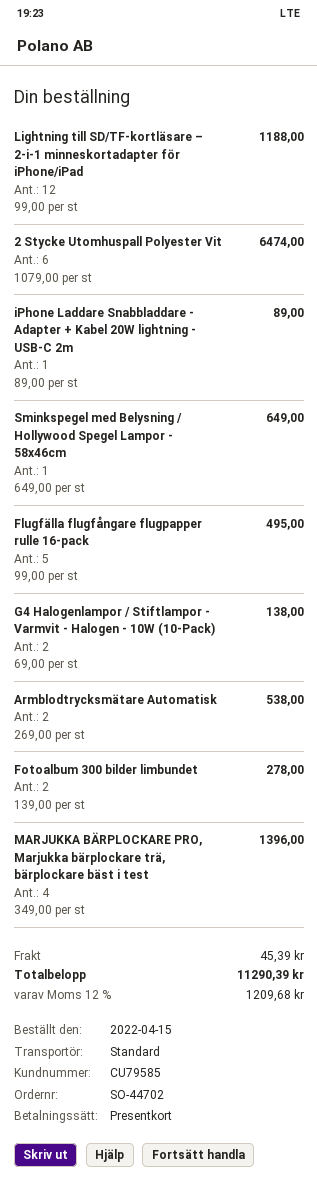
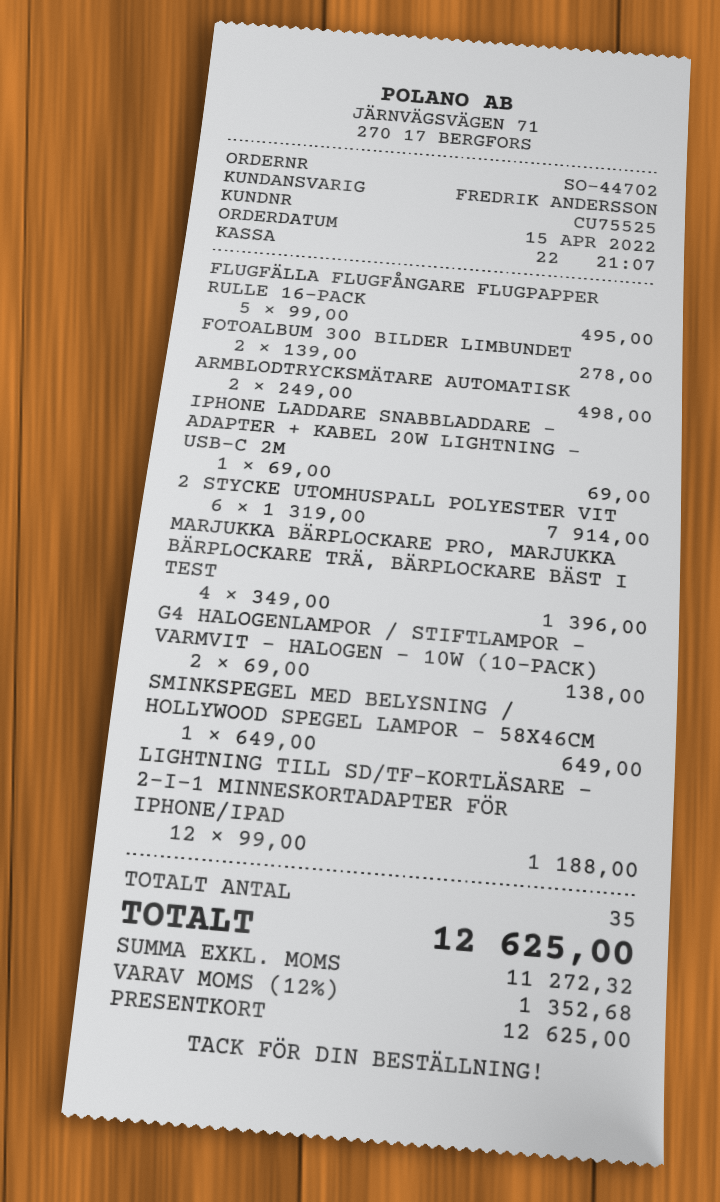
customer number: CU79585 -> CU75525
2 Stycke Utomhuspall Polyester Vit: 6 x 1079.00 = 6474.00 -> 6 x 1319.00 = 7914.00
iPhone Laddare Snabbladdare - Adapter + Kabel 20W lightning - USB-C 2m: 1 x 89.00 = 89.00 -> 1 x 69.00 = 69.00
Armblodtrycksmätare Automatisk: 2 x 269.00 = 538.00 -> 2 x 249.00 = 498.00
shipping: 45.39 -> none
tax: 12% = 1209.68 -> 12% = 1352.68
total: 11290.39 -> 12625.00

